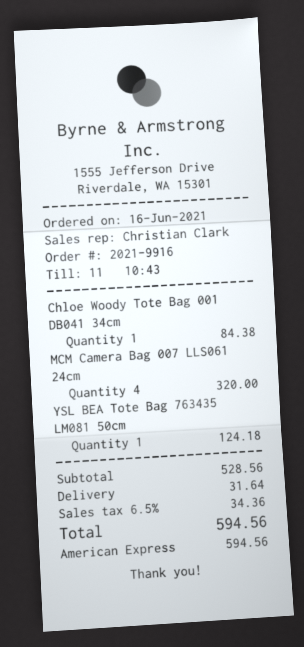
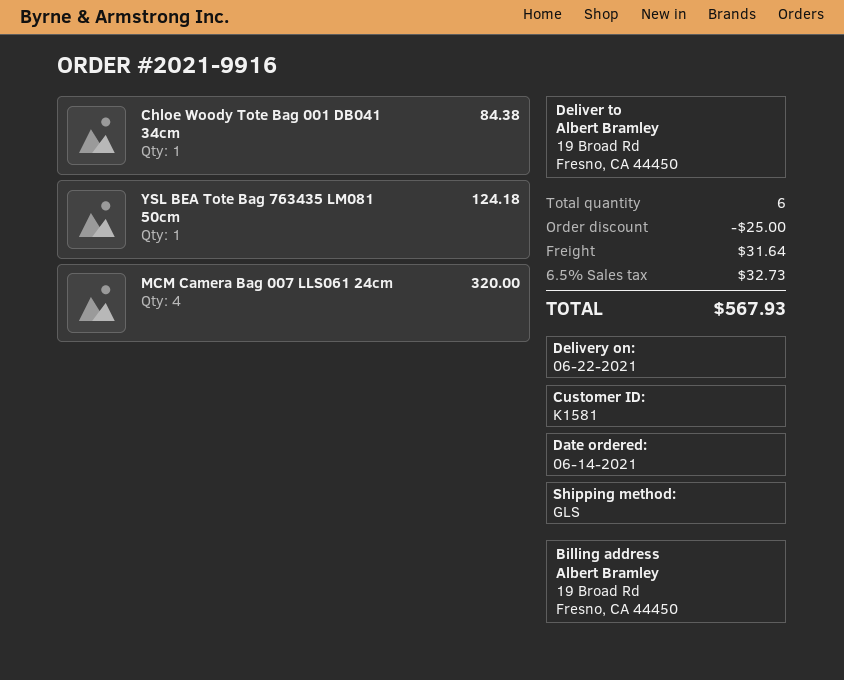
order date: 2021-06-16 -> 2021-06-14
discount: none -> 25.00
tax: 6.5% = 34.36 -> 6.5% = 32.73
total: 594.56 -> 567.93

